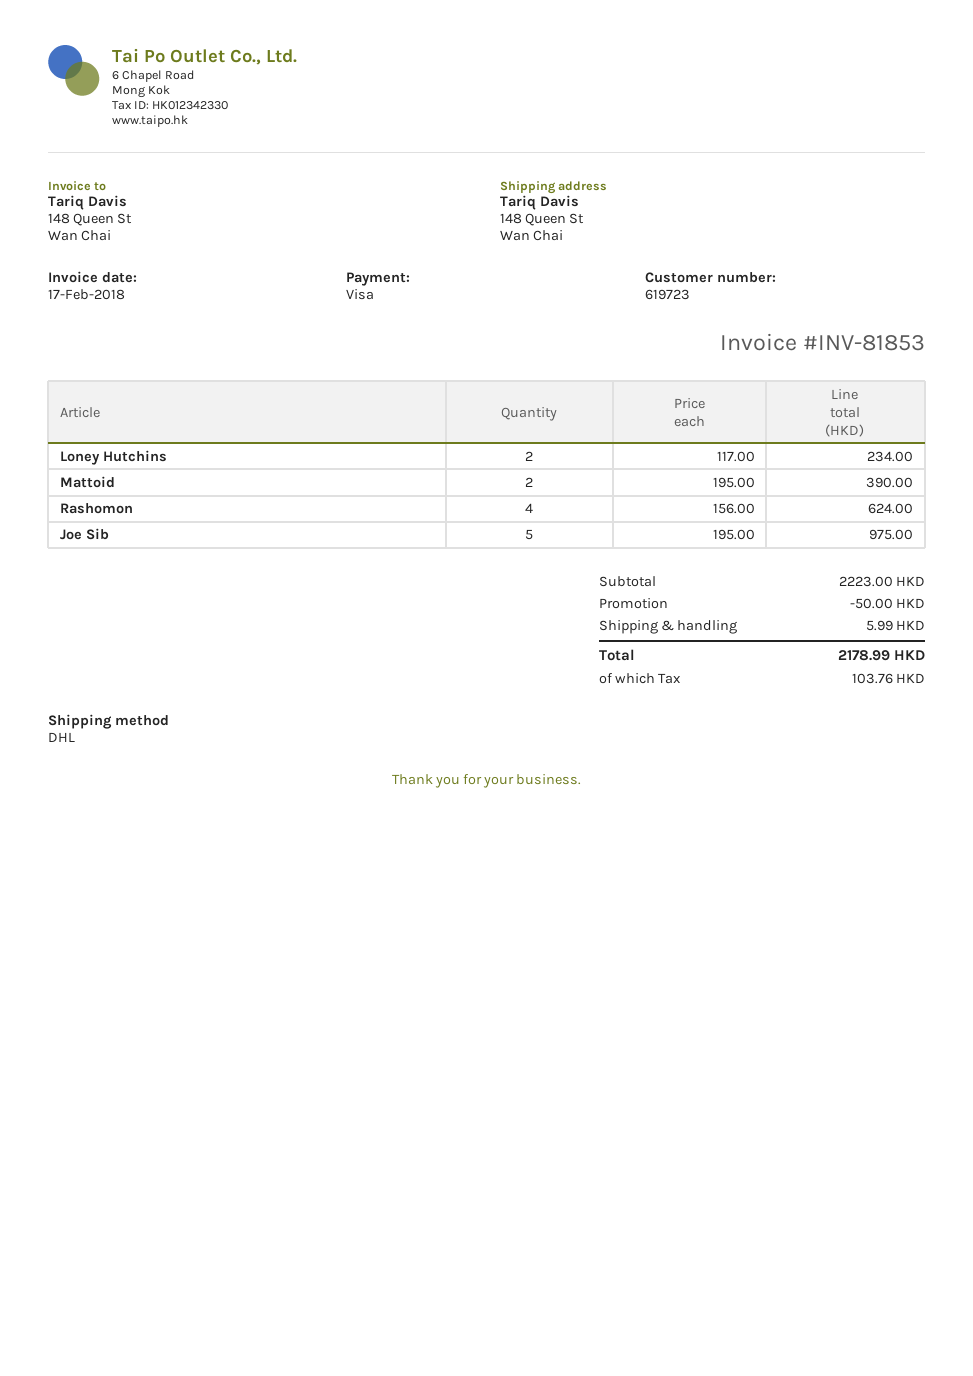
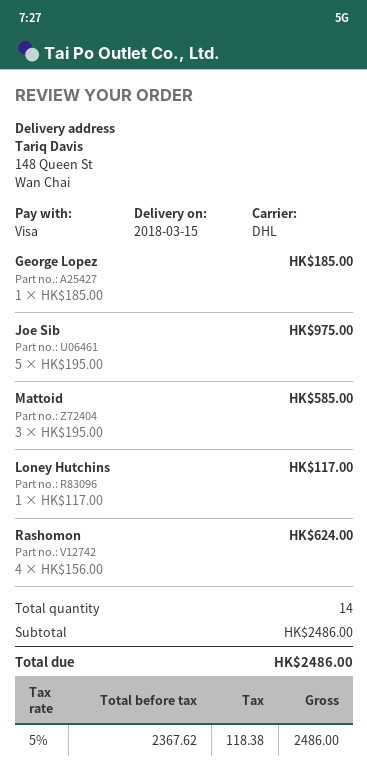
Loney Hutchins: 2 x 117.00 = 234.00 -> 1 x 117.00 = 117.00
Mattoid: 2 x 195.00 = 390.00 -> 3 x 195.00 = 585.00
George Lopez: none -> 1 x 185.00 = 185.00
subtotal: 2223.00 -> 2486.00
discount: 50.00 -> none
shipping: 5.99 -> none
tax: 103.76 -> 118.38
total: 2178.99 -> 2486.00

